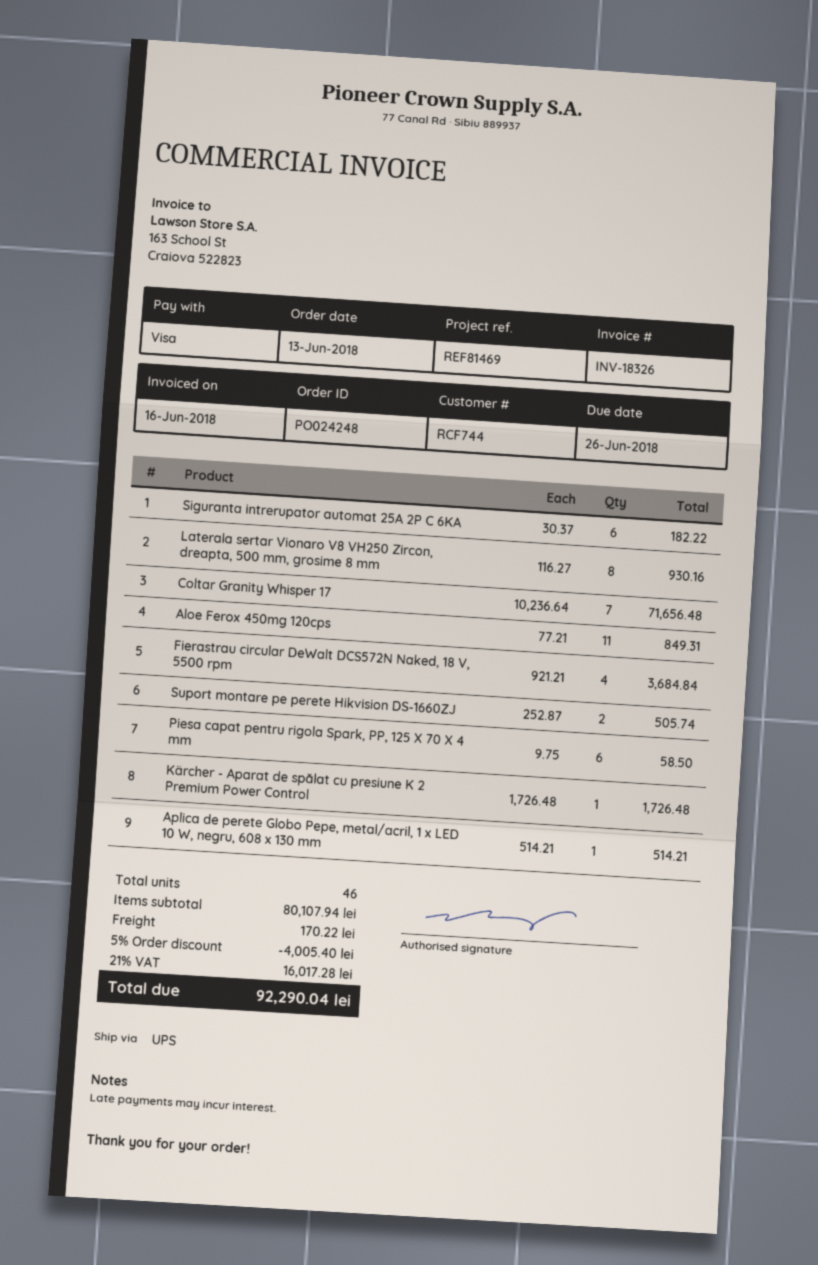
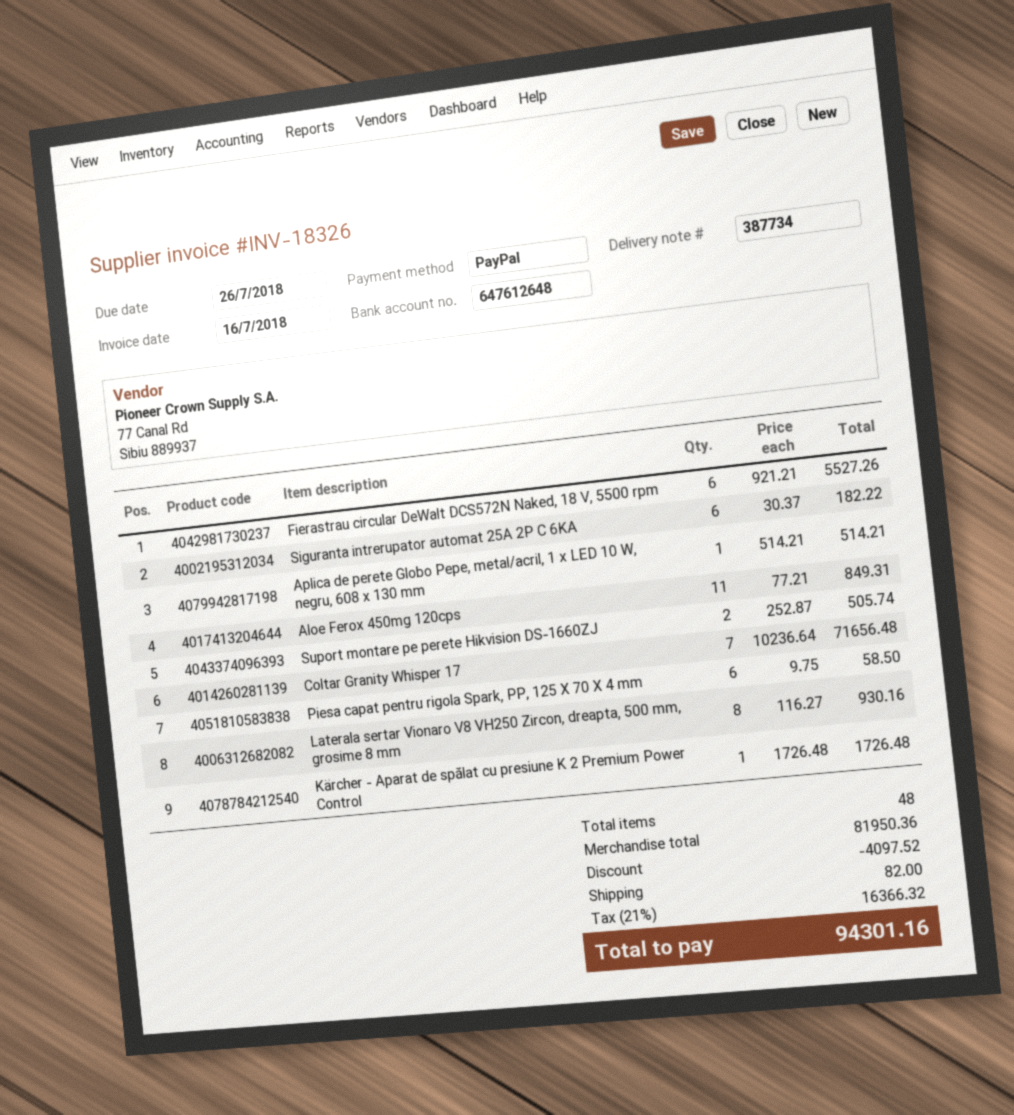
invoice date: 2018-06-16 -> 2018-07-16
due date: 2018-06-26 -> 2018-07-26
payment method: Visa -> PayPal
Fierastrau circular DeWalt DCS572N Naked, 18 V, 5500 rpm: 4 x 921.21 = 3684.84 -> 6 x 921.21 = 5527.26
total quantity: 46 -> 48
subtotal: 80107.94 -> 81950.36
discount: 4005.40 -> 4097.52
shipping: 170.22 -> 82.00
tax: 21% = 16017.28 -> 21% = 16366.32
total: 92290.04 -> 94301.16

